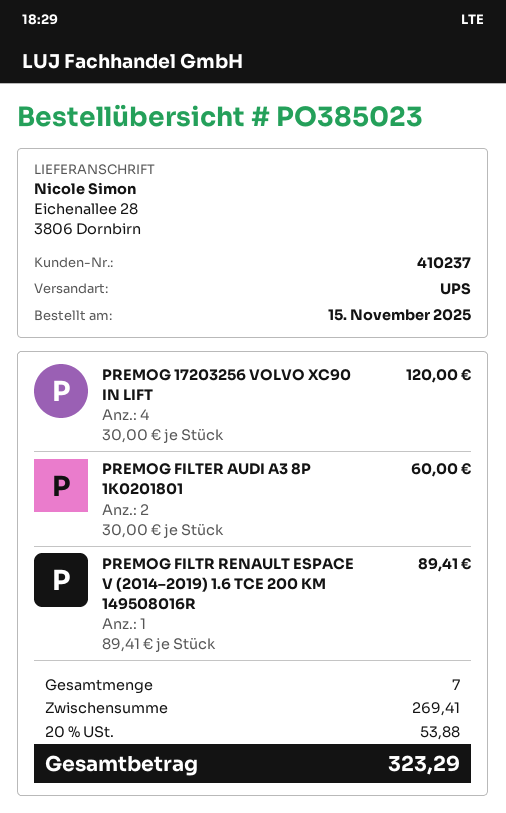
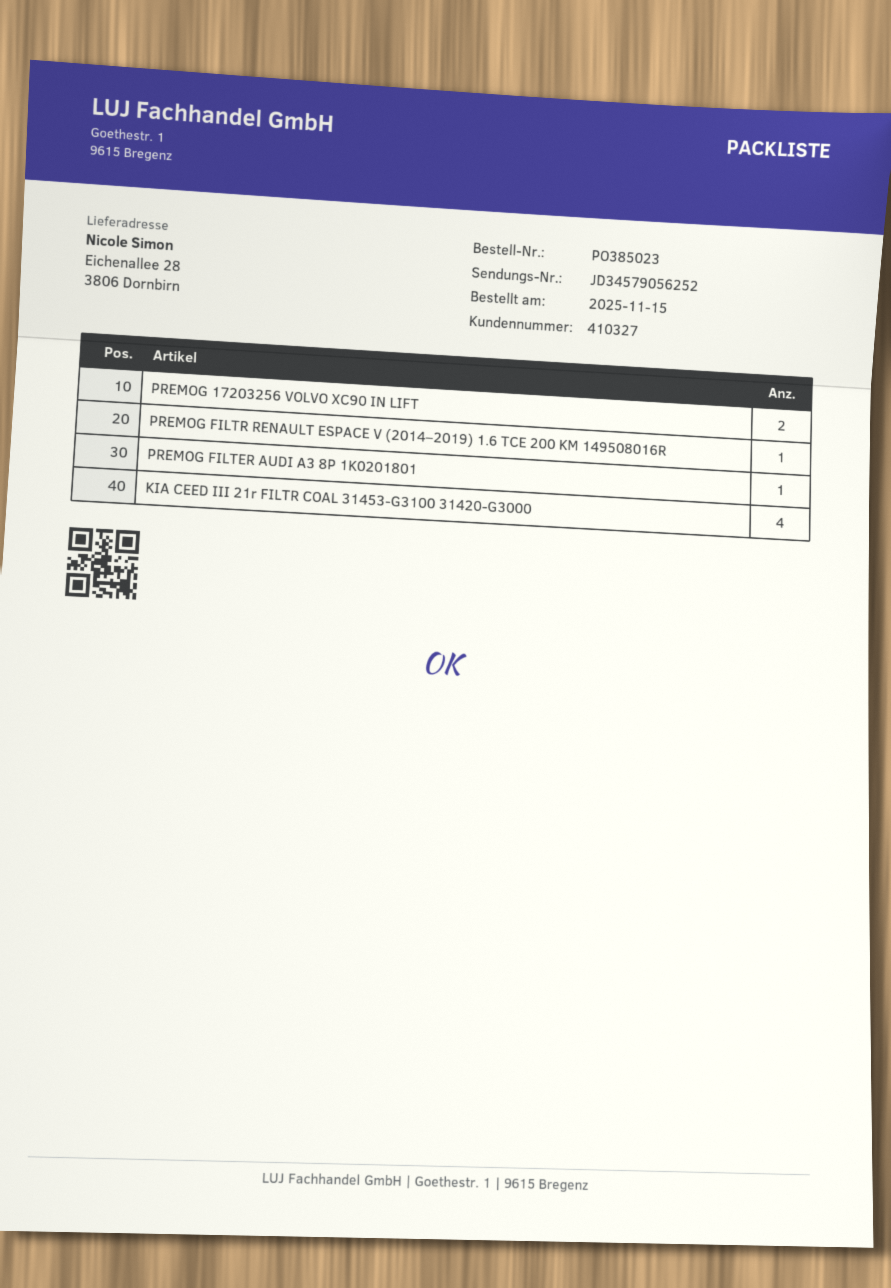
customer number: 410237 -> 410327
PREMOG 17203256 VOLVO XC90 IN LIFT: 4 -> 2
PREMOG FILTER AUDI A3 8P 1K0201801: 2 -> 1
KIA CEED III 21r FILTR COAL 31453-G3100 31420-G3000: none -> 4

